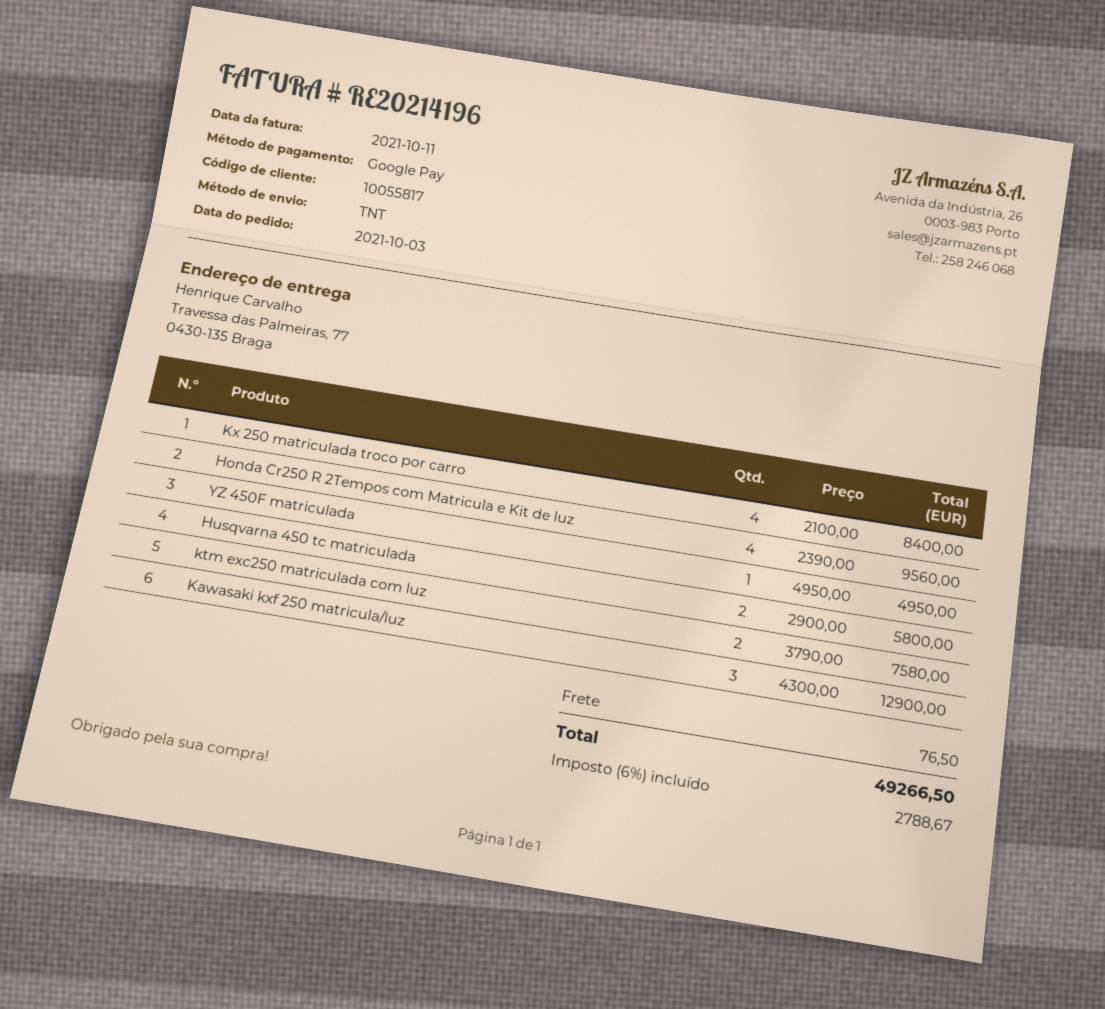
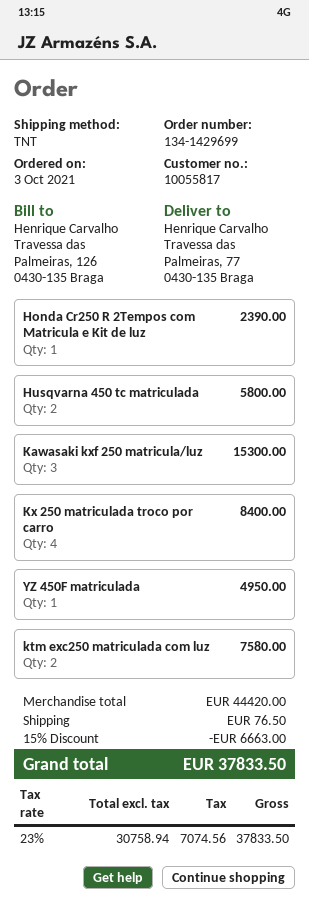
Honda Cr250 R 2Tempos com Matricula e Kit de luz: 4 for 9560.00 -> 1 for 2390.00
Kawasaki kxf 250 matricula/luz: 3 for 12900.00 -> 3 for 15300.00
discount: none -> 15% = 6663.00
tax: 6% = 2788.67 -> 23% = 7074.56
total: 49266.50 -> 37833.50

